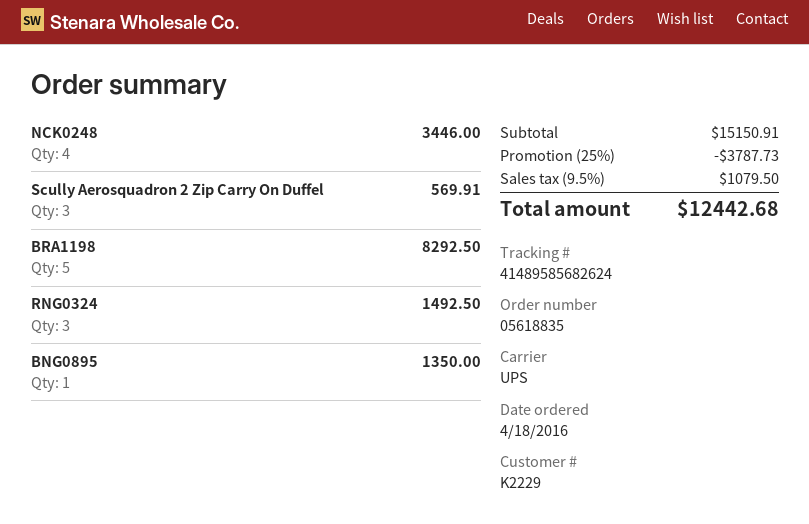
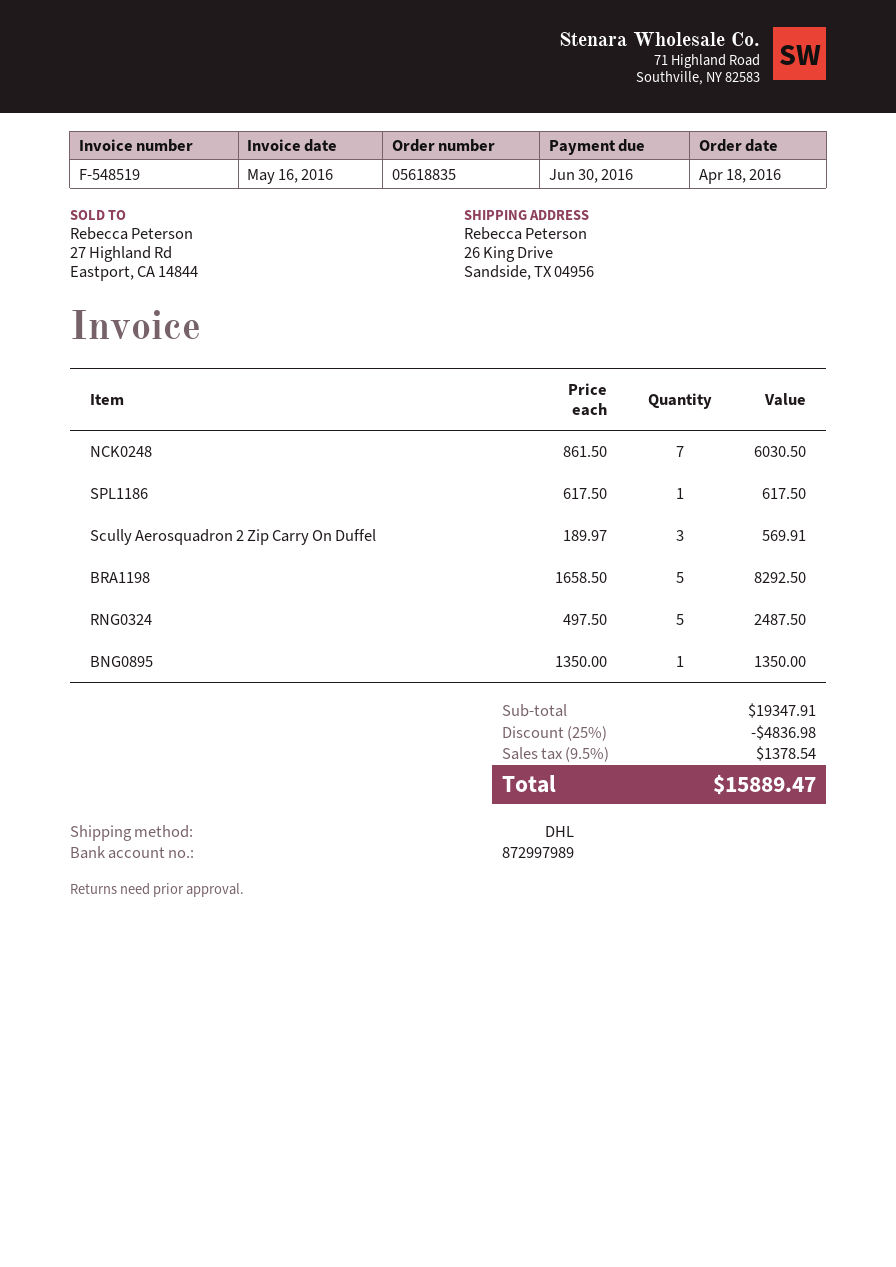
shipping method: UPS -> DHL
NCK0248: 4 for 3446.00 -> 7 for 6030.50
RNG0324: 3 for 1492.50 -> 5 for 2487.50
SPL1186: none -> 1 for 617.50
subtotal: 15150.91 -> 19347.91
discount: 25% = 3787.73 -> 25% = 4836.98
tax: 9.5% = 1079.50 -> 9.5% = 1378.54
total: 12442.68 -> 15889.47

